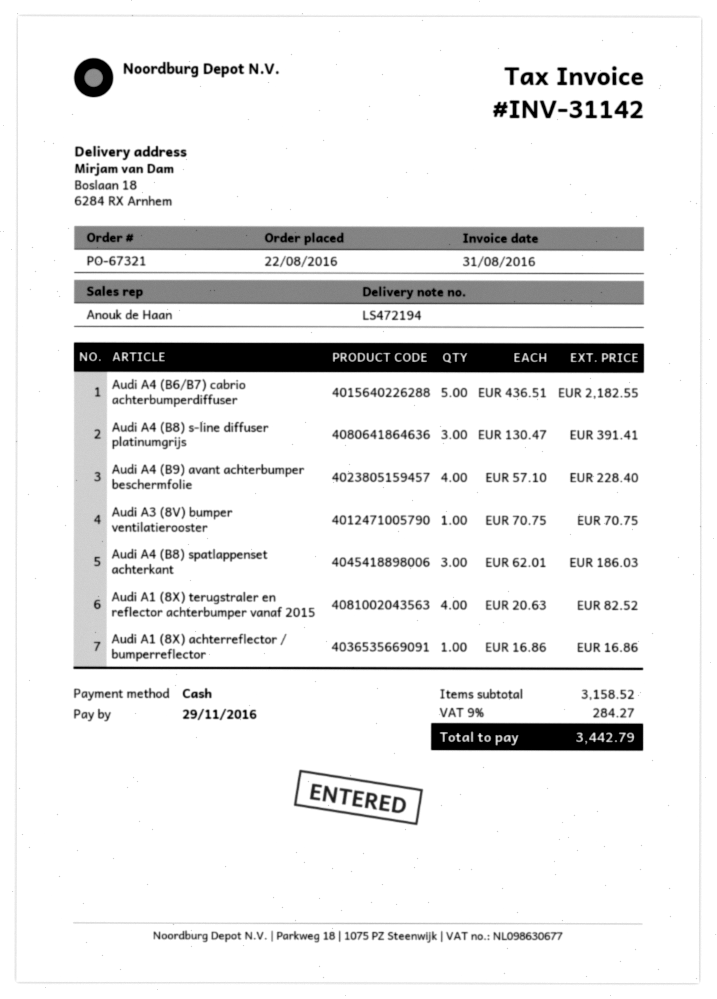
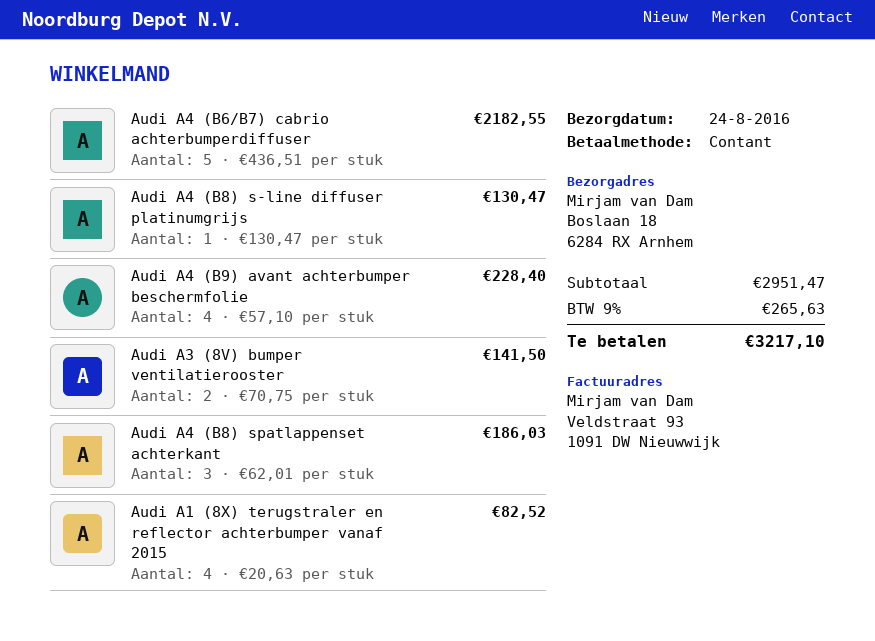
Audi A4 (B8) s-line diffuser platinumgrijs: 3 x 130.47 = 391.41 -> 1 x 130.47 = 130.47
Audi A3 (8V) bumper ventilatierooster: 1 x 70.75 = 70.75 -> 2 x 70.75 = 141.50
Audi A1 (8X) achterreflector / bumperreflector: 1 x 16.86 = 16.86 -> none
subtotal: 3158.52 -> 2951.47
tax: 9% = 284.27 -> 9% = 265.63
total: 3442.79 -> 3217.10

